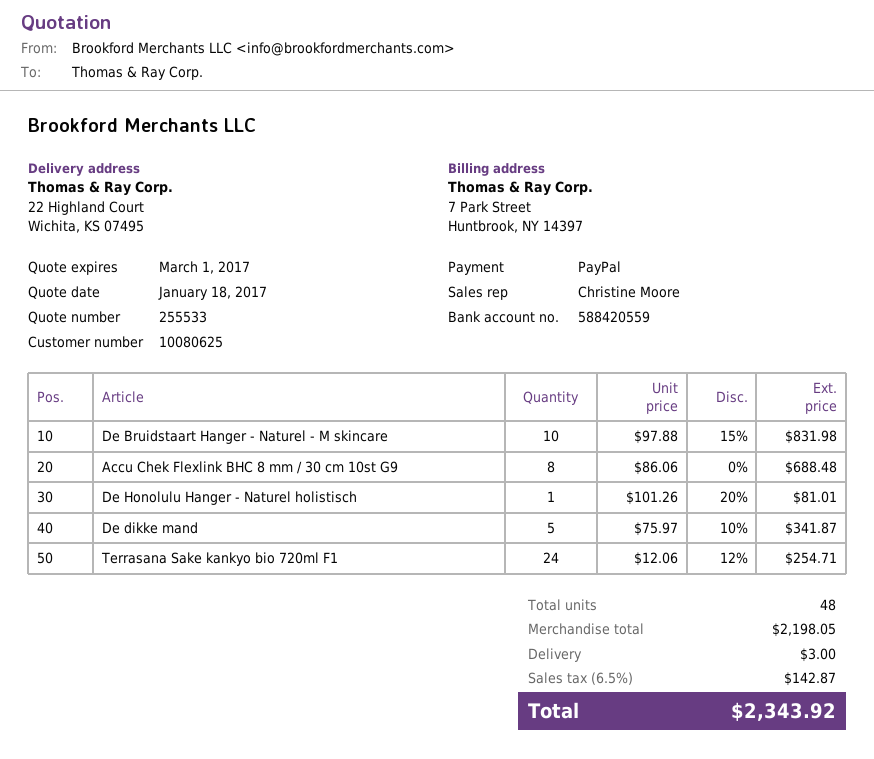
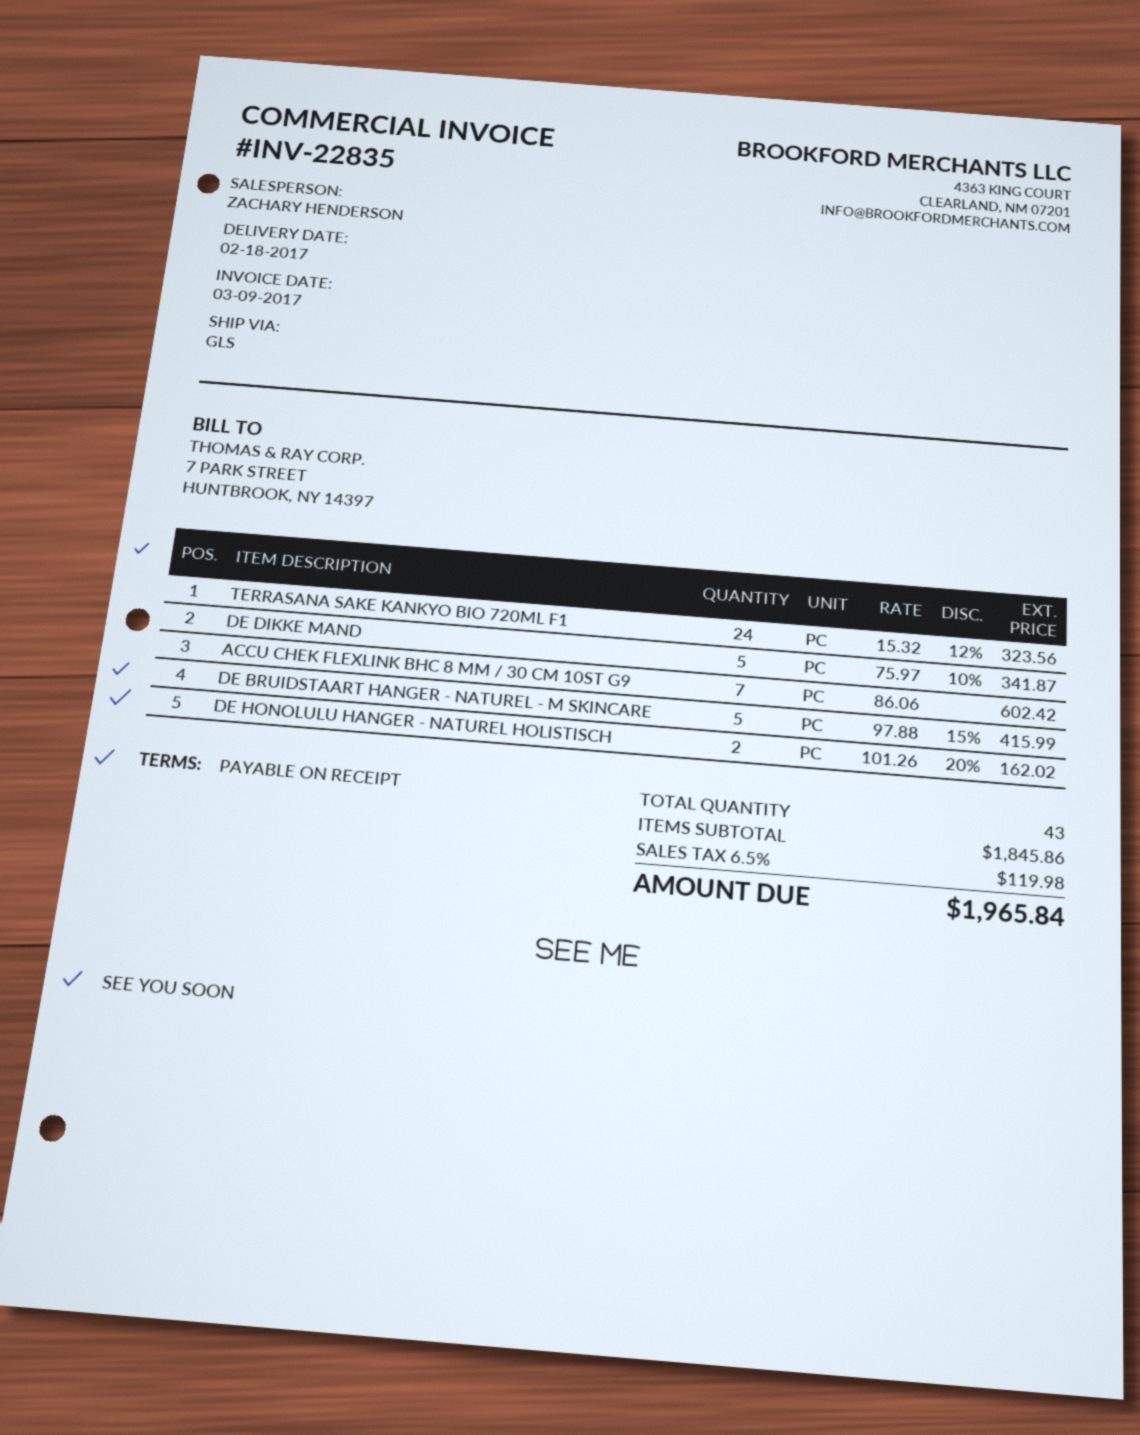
sales rep: Christine Moore -> ZACHARY HENDERSON
De Bruidstaart Hanger - Naturel - M skincare: 10 x 97.88 - 15% = 831.98 -> 5 x 97.88 - 15% = 415.99
Accu Chek Flexlink BHC 8 mm / 30 cm 10st G9: 8 x 86.06 = 688.48 -> 7 x 86.06 = 602.42
De Honolulu Hanger - Naturel holistisch: 1 x 101.26 - 20% = 81.01 -> 2 x 101.26 - 20% = 162.02
Terrasana Sake kankyo bio 720ml F1: 24 x 12.06 - 12% = 254.71 -> 24 x 15.32 - 12% = 323.56
total quantity: 48 -> 43
subtotal: 2198.05 -> 1845.86
shipping: 3.00 -> none
tax: 6.5% = 142.87 -> 6.5% = 119.98
total: 2343.92 -> 1965.84

